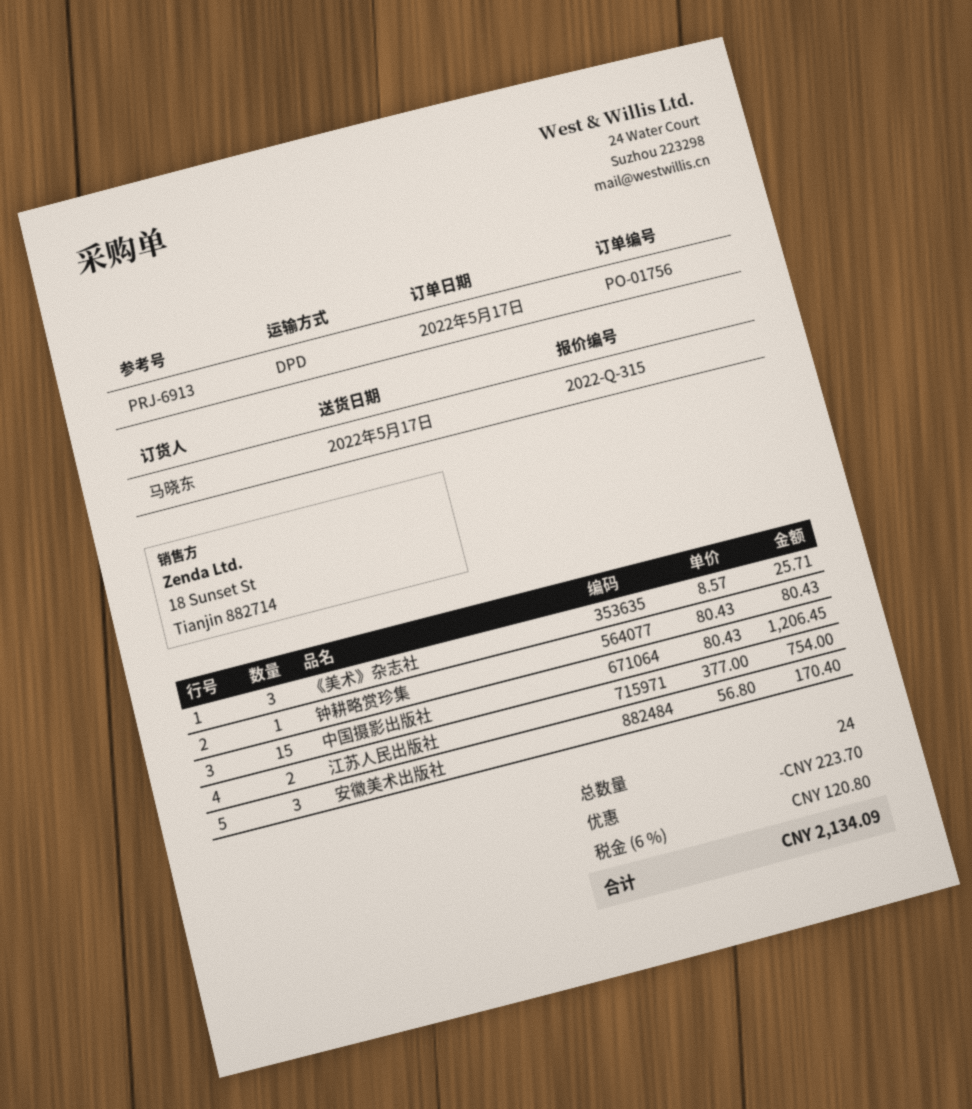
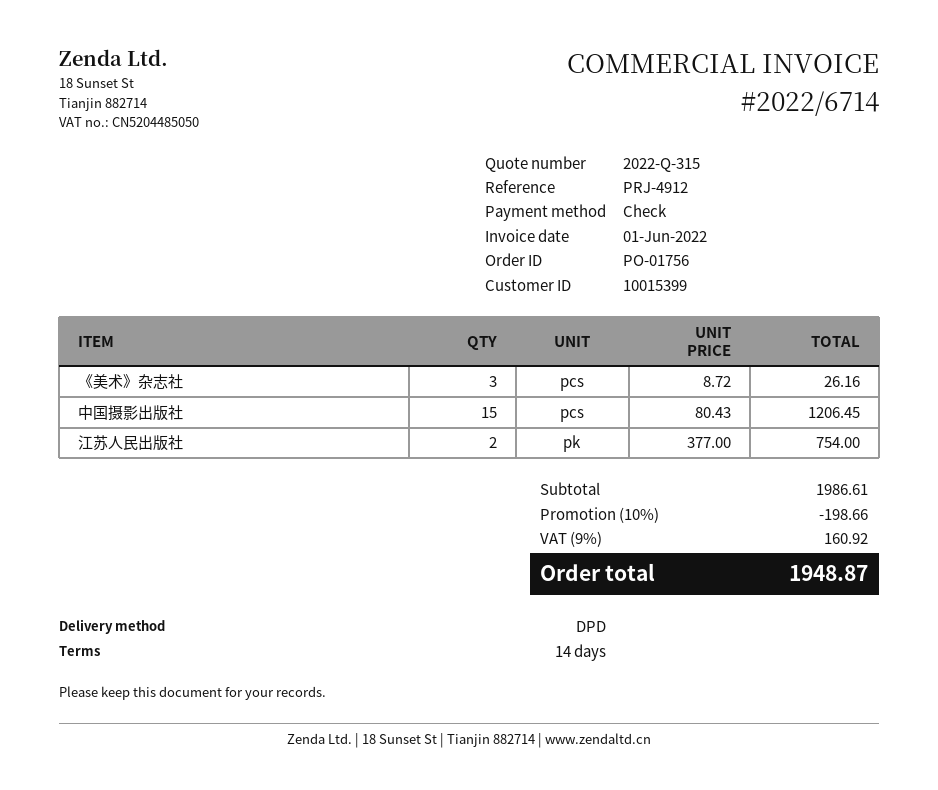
reference: PRJ-6913 -> PRJ-4912
《美术》杂志社: 3 x 8.57 = 25.71 -> 3 x 8.72 = 26.16
钟耕略赏珍集: 1 x 80.43 = 80.43 -> none
安徽美术出版社: 3 x 56.80 = 170.40 -> none
discount: 223.70 -> 198.66
tax: 6% = 120.80 -> 9% = 160.92
total: 2134.09 -> 1948.87

